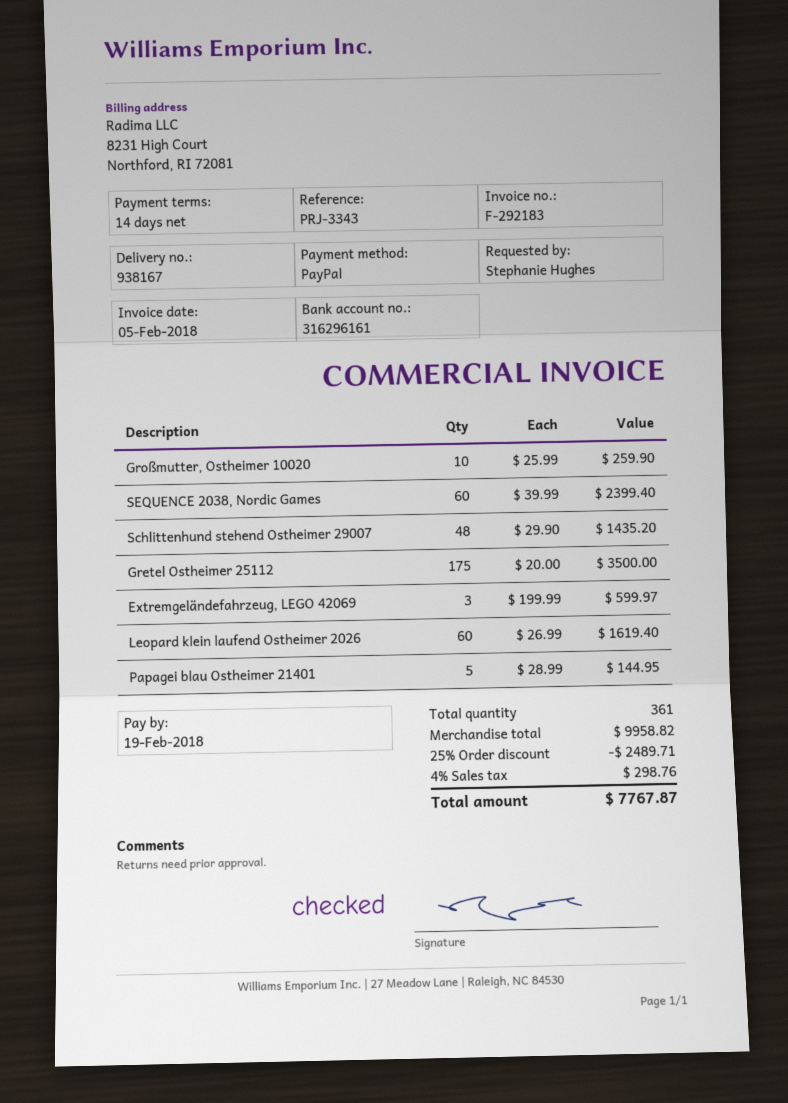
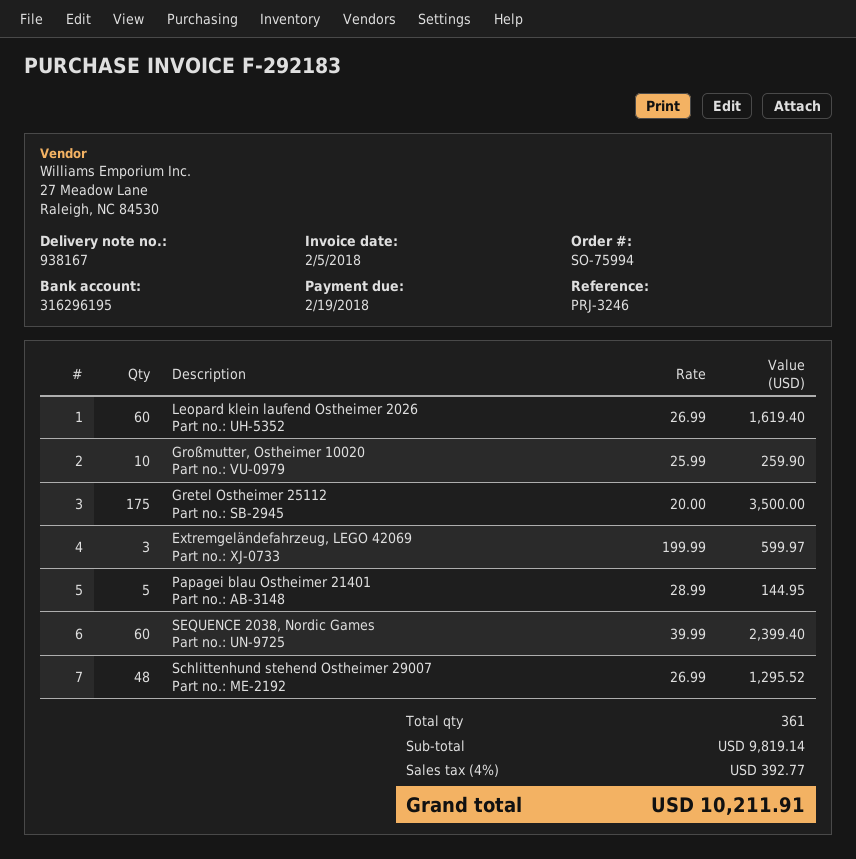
reference: PRJ-3343 -> PRJ-3246
bank account: 316296161 -> 316296195
Schlittenhund stehend Ostheimer 29007: 48 x 29.90 = 1435.20 -> 48 x 26.99 = 1295.52
subtotal: 9958.82 -> 9819.14
discount: 25% = 2489.71 -> none
tax: 4% = 298.76 -> 4% = 392.77
total: 7767.87 -> 10211.91

